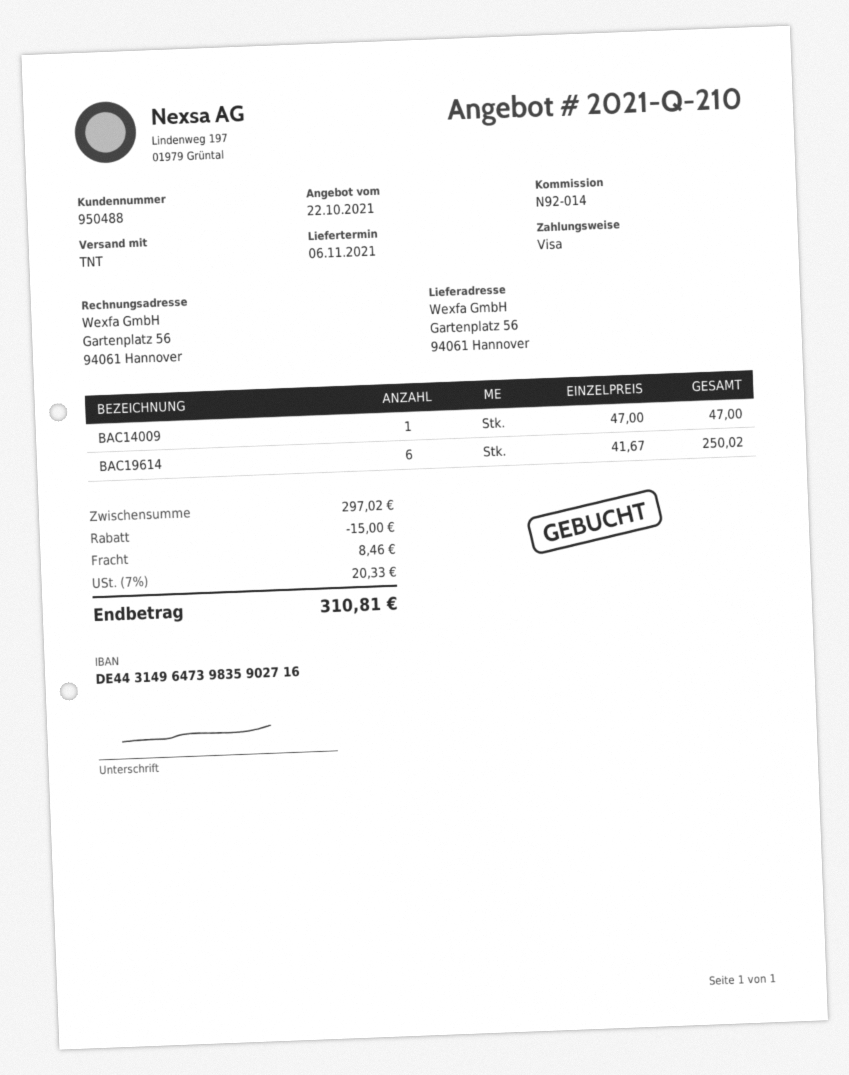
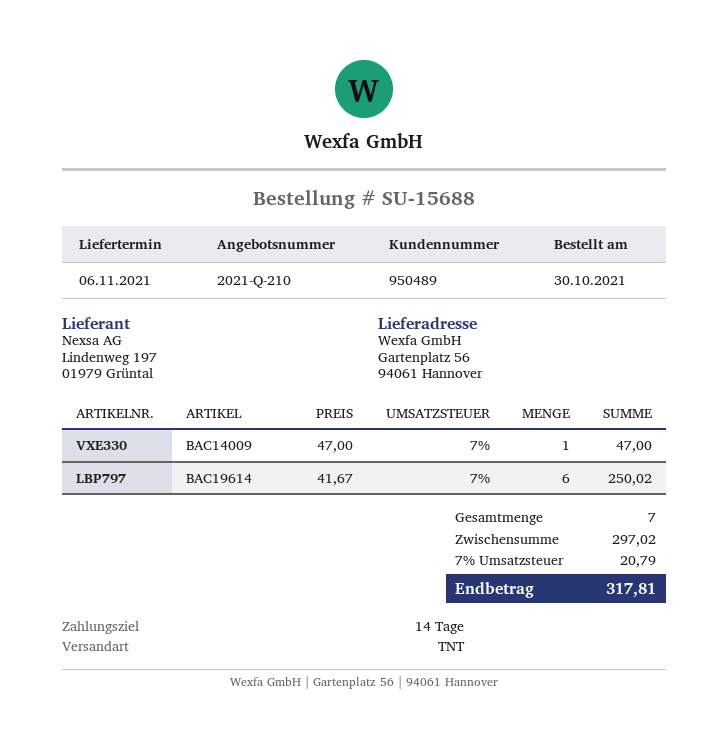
customer number: 950488 -> 950489
discount: 15.00 -> none
shipping: 8.46 -> none
tax: 7% = 20.33 -> 7% = 20.79
total: 310.81 -> 317.81

